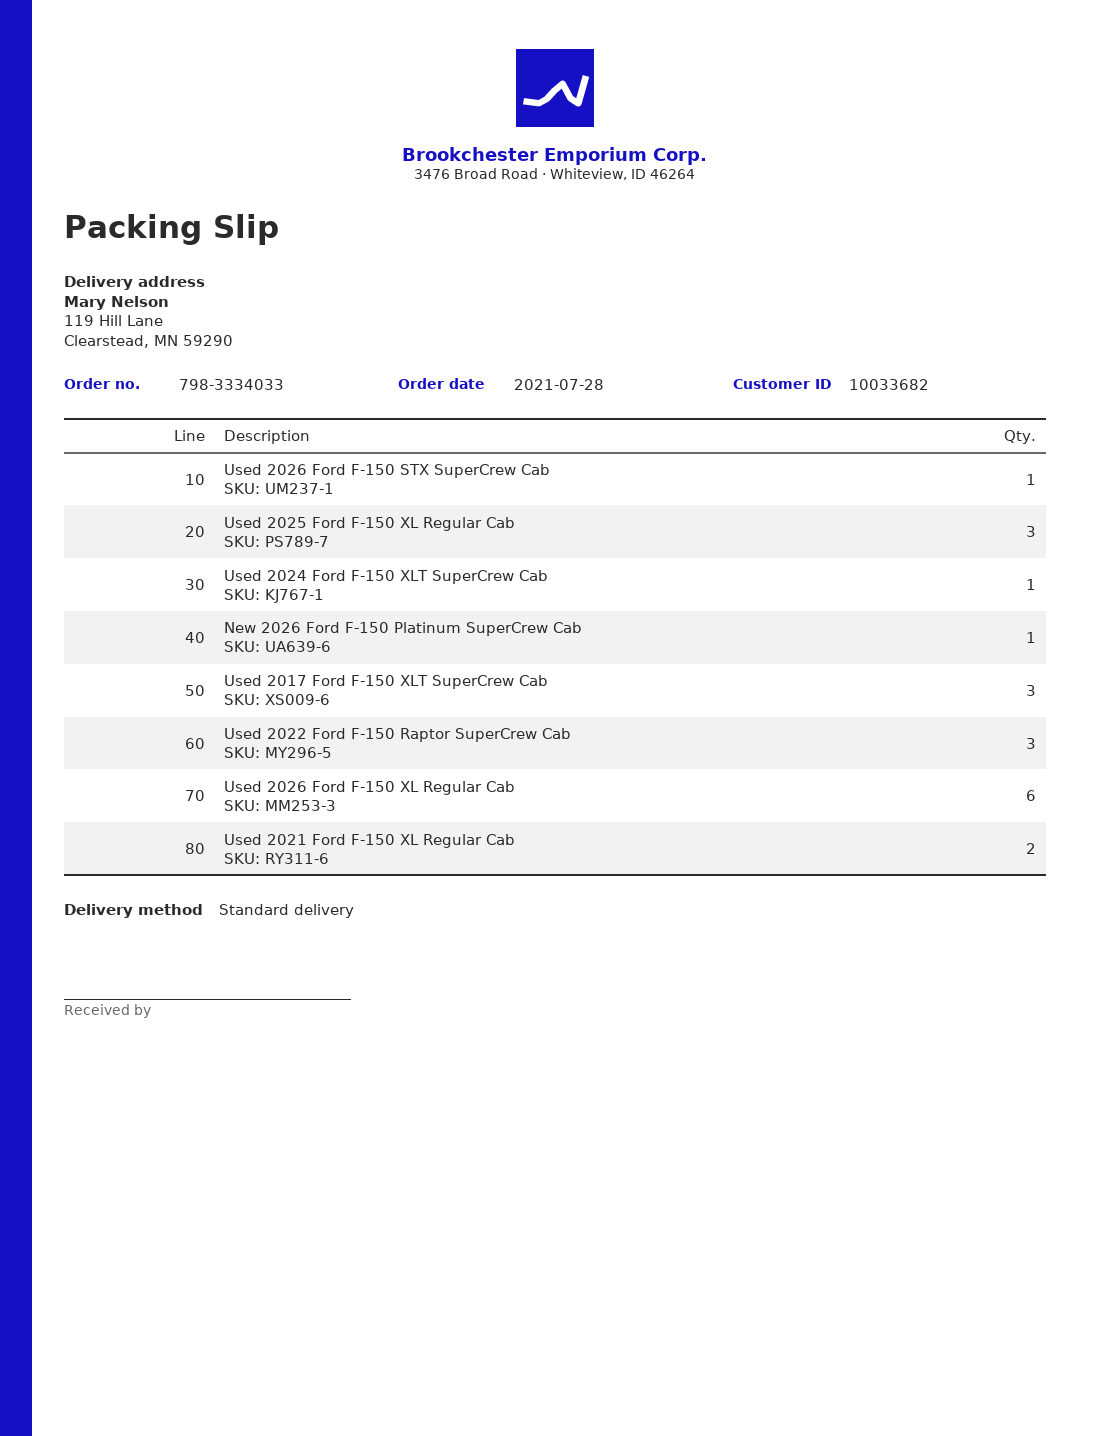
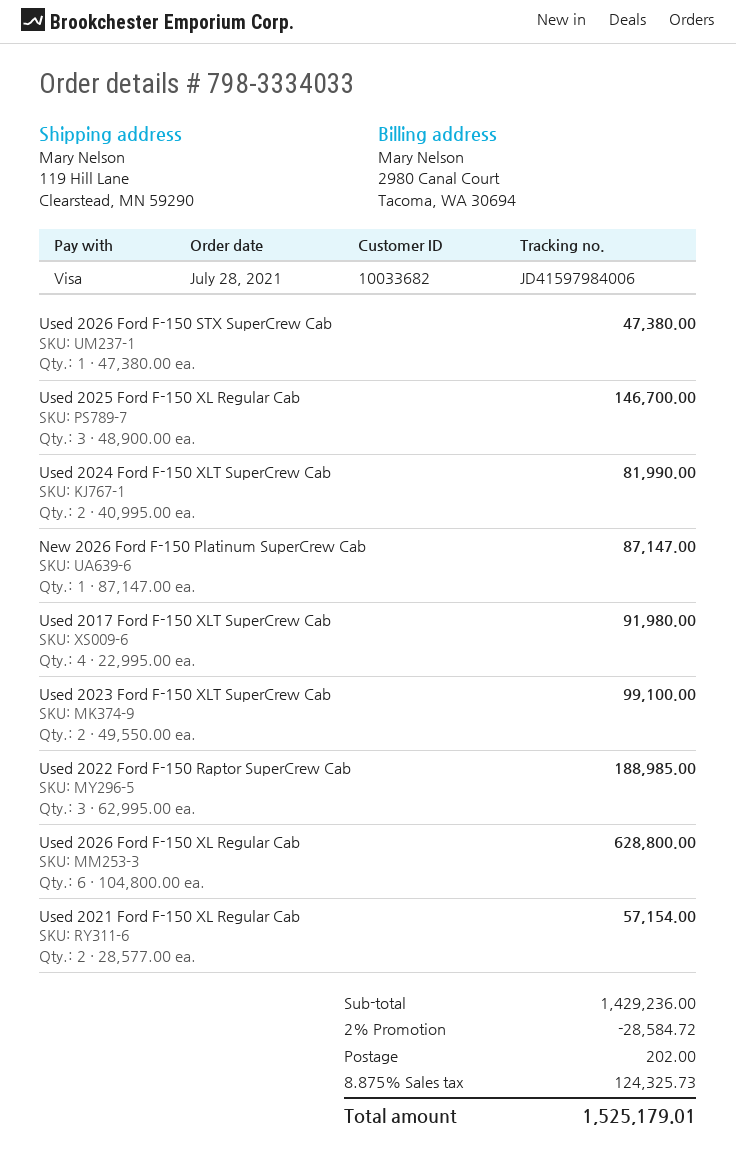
Used 2024 Ford F-150 XLT SuperCrew Cab: 1 -> 2
Used 2017 Ford F-150 XLT SuperCrew Cab: 3 -> 4
Used 2023 Ford F-150 XLT SuperCrew Cab: none -> 2

